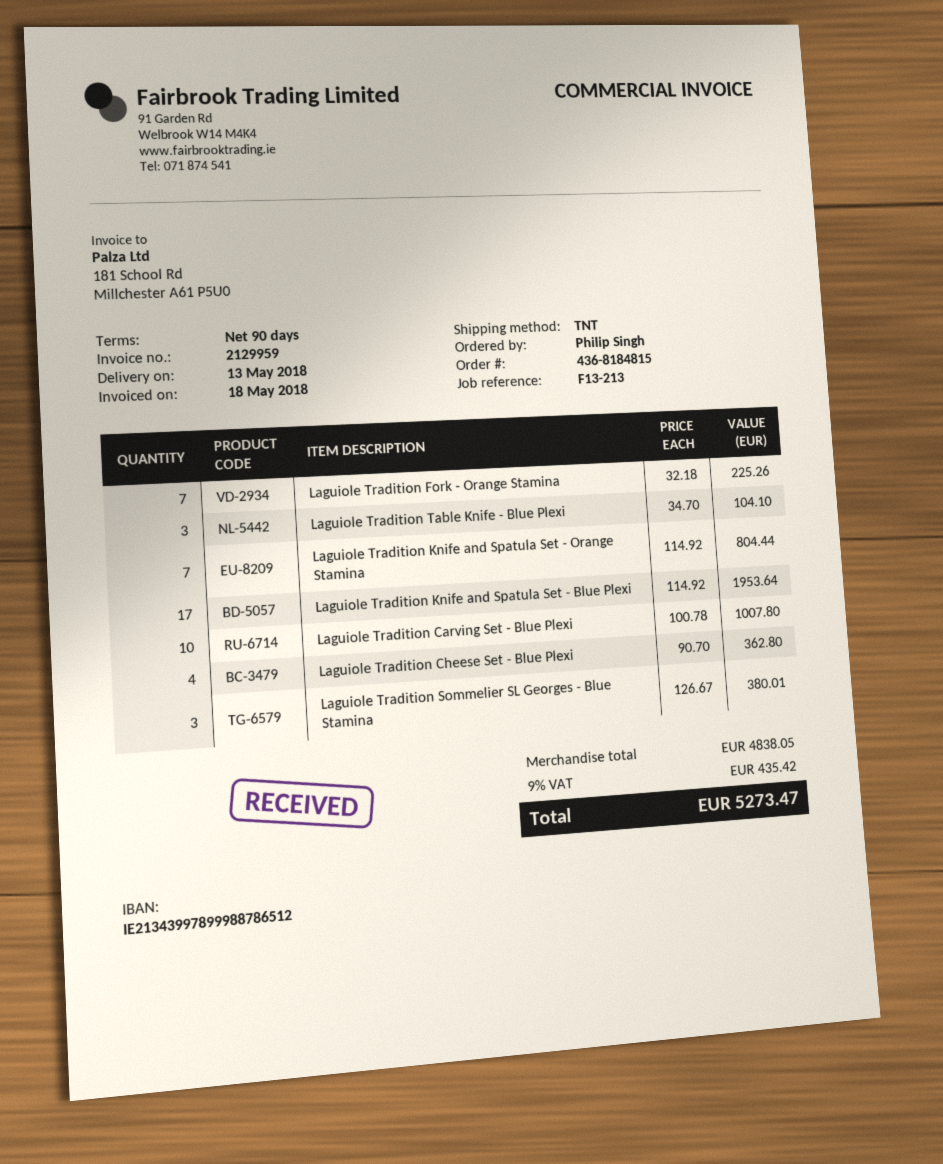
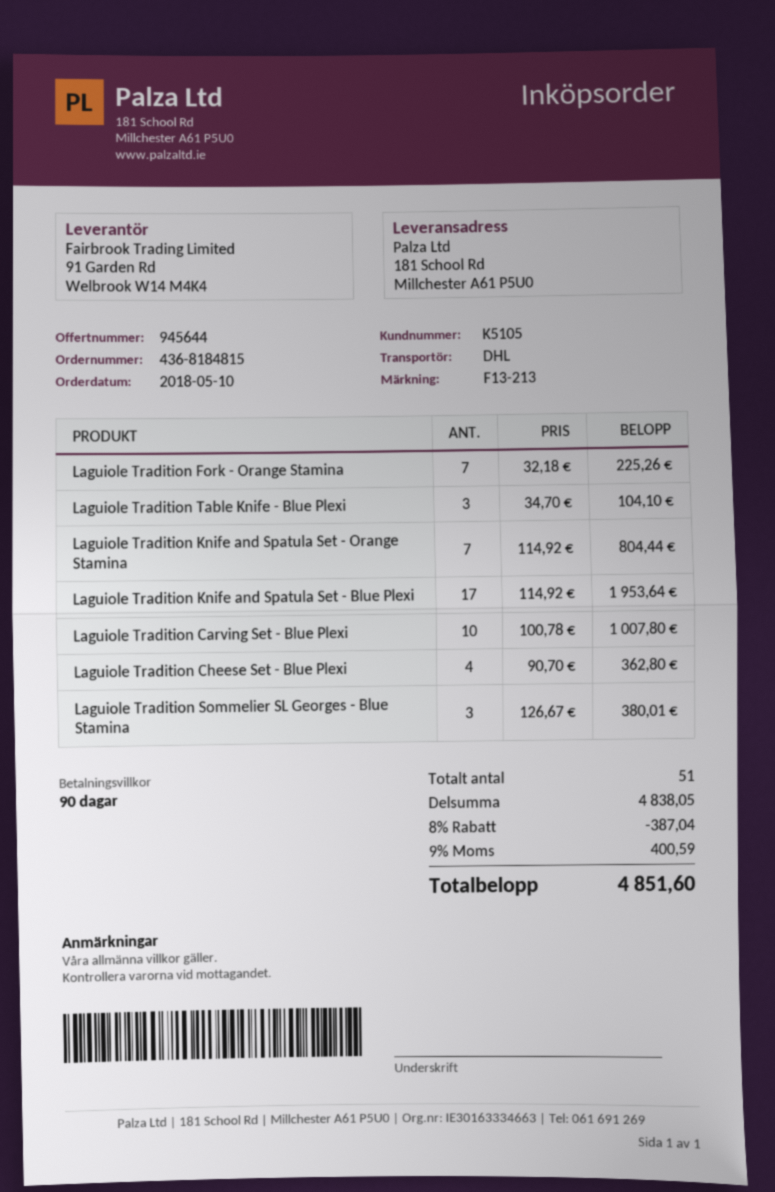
shipping method: TNT -> DHL
discount: none -> 8% = 387.04
tax: 9% = 435.42 -> 9% = 400.59
total: 5273.47 -> 4851.60

